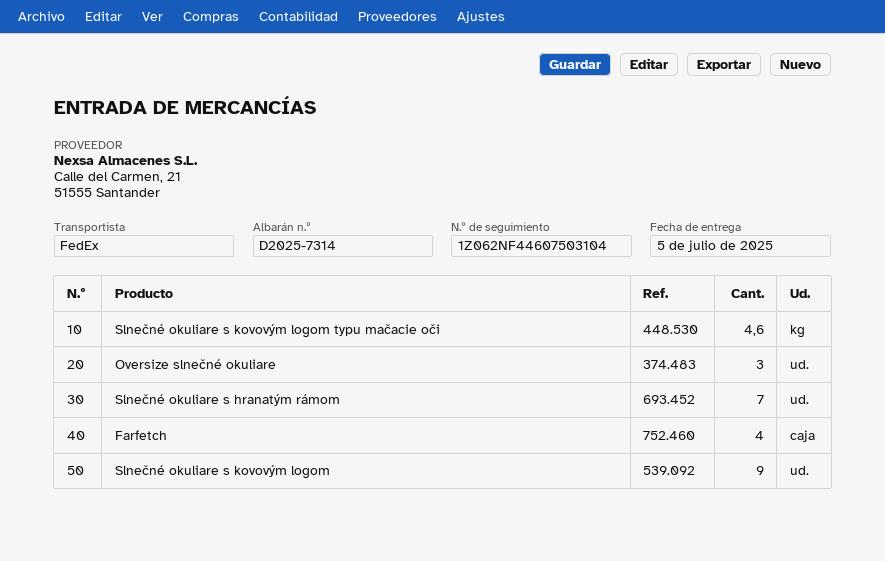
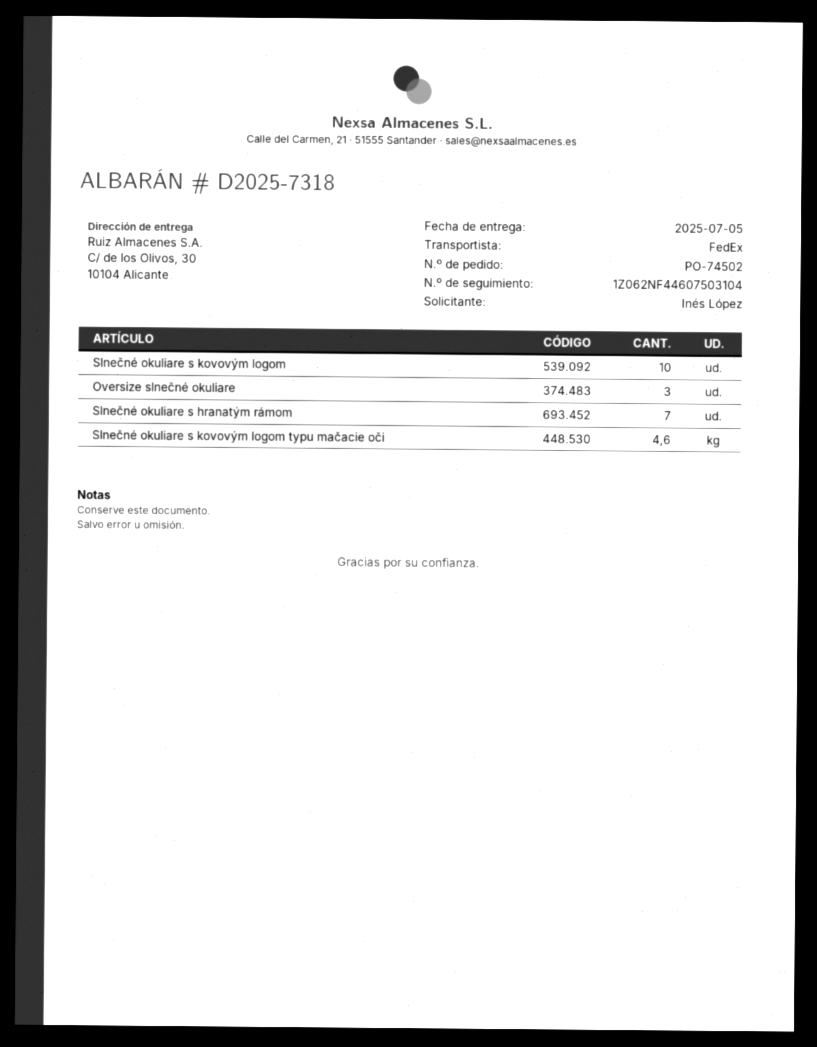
delivery note number: D2025-7314 -> D2025-7318
Farfetch: 4 -> none
Slnečné okuliare s kovovým logom: 9 -> 10

